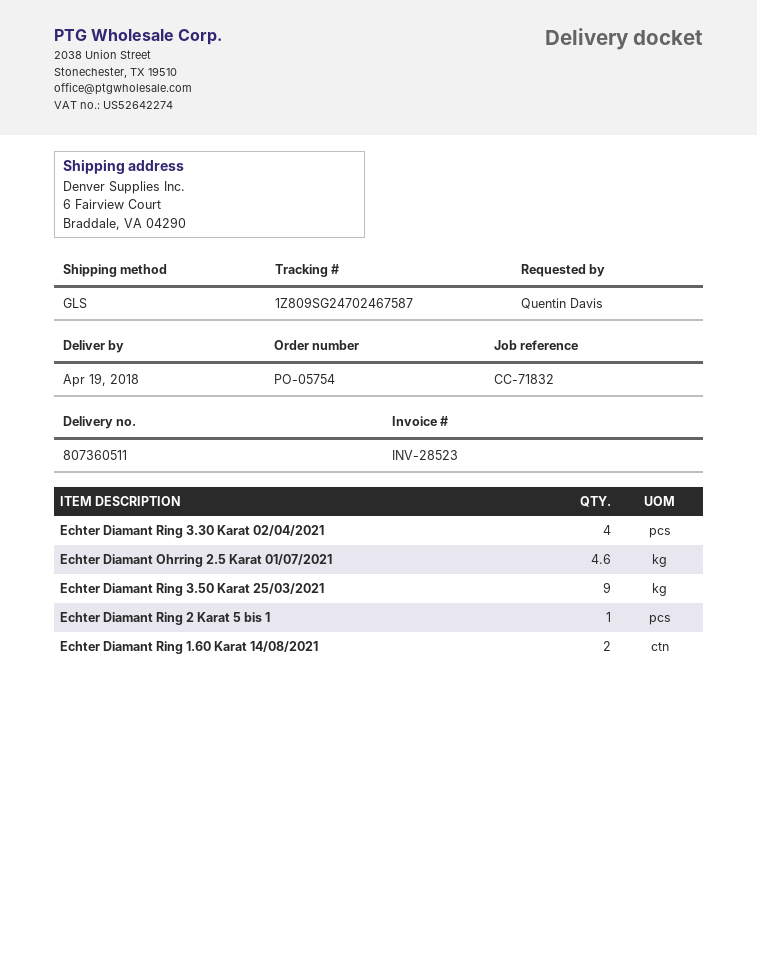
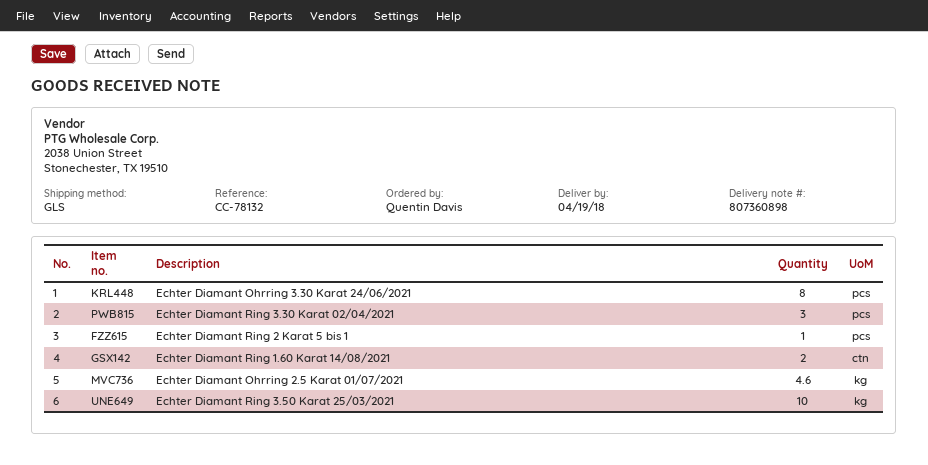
delivery note number: 807360511 -> 807360898
reference: CC-71832 -> CC-78132
Echter Diamant Ring 3.30 Karat 02/04/2021: 4 -> 3
Echter Diamant Ring 3.50 Karat 25/03/2021: 9 -> 10
Echter Diamant Ohrring 3.30 Karat 24/06/2021: none -> 8

